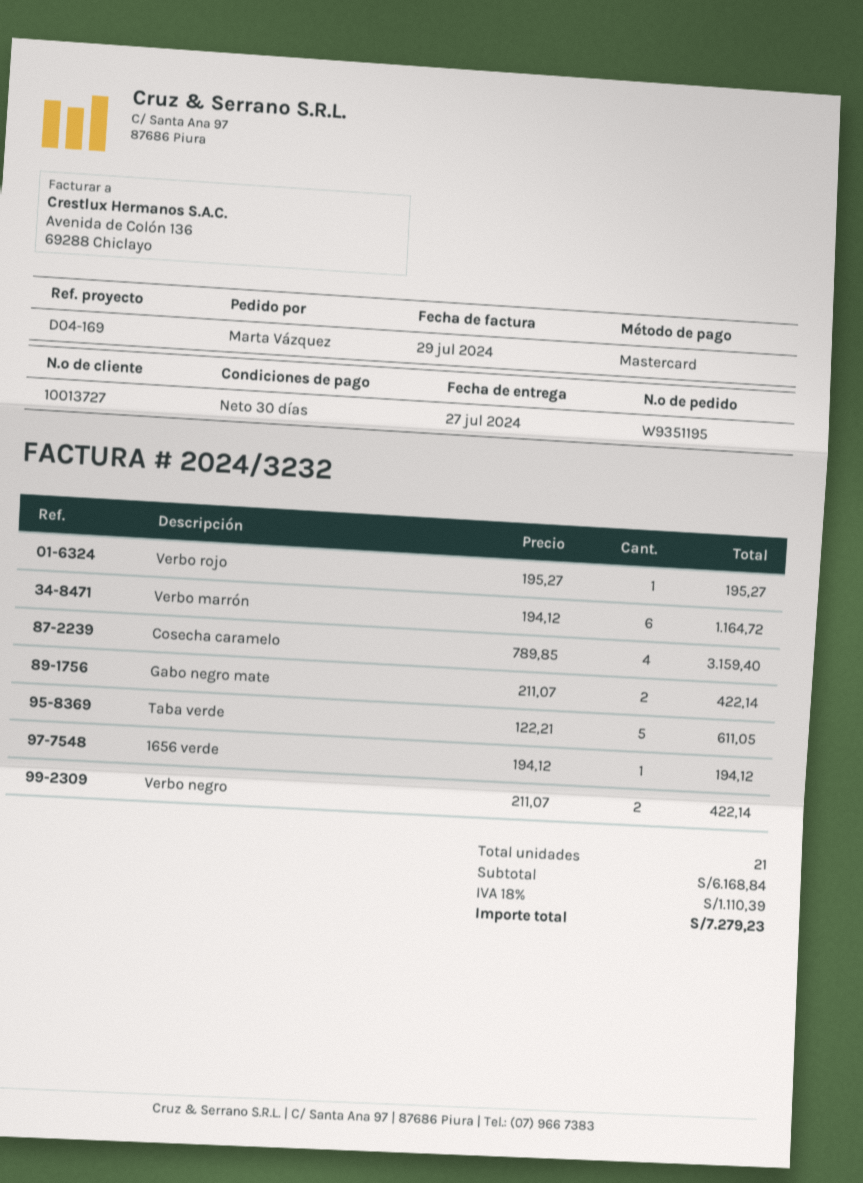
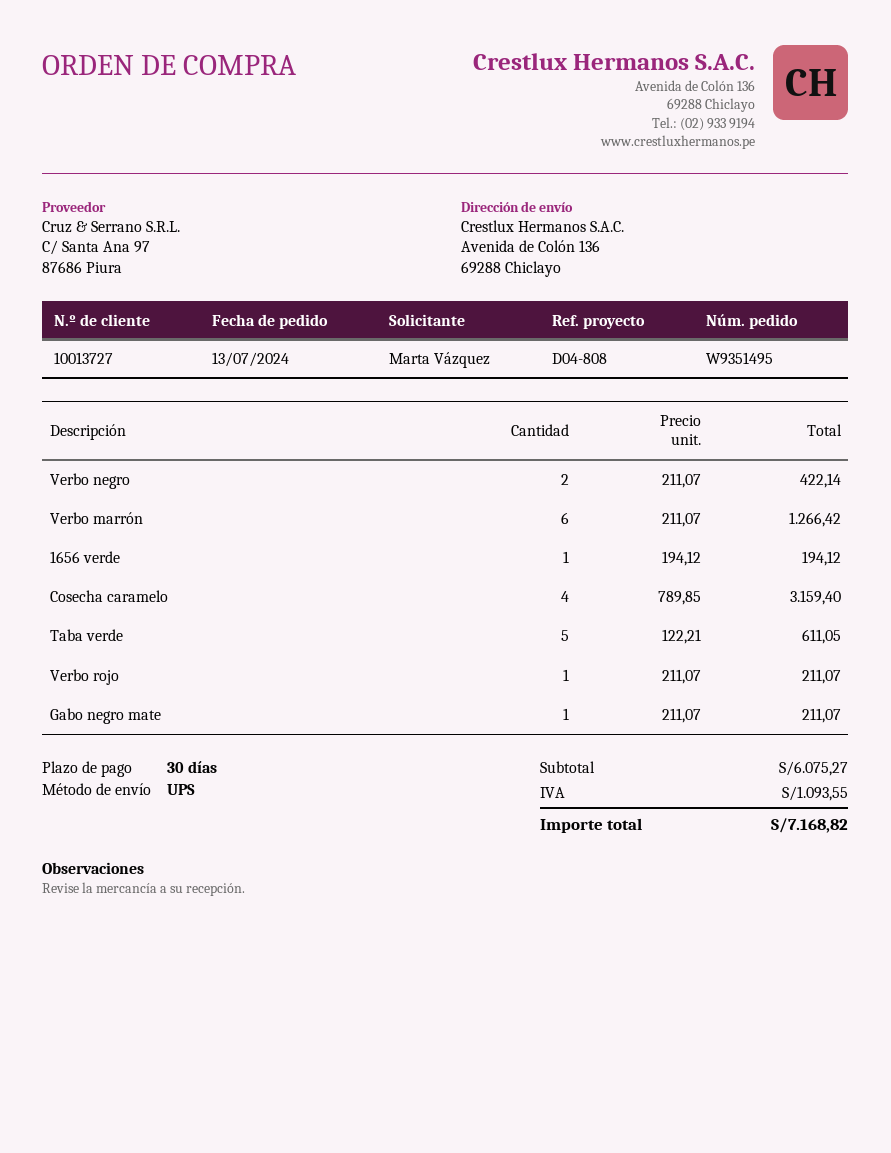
order number: W9351195 -> W9351495
reference: D04-169 -> D04-808
Verbo rojo: 1 x 195.27 = 195.27 -> 1 x 211.07 = 211.07
Verbo marrón: 6 x 194.12 = 1164.72 -> 6 x 211.07 = 1266.42
Gabo negro mate: 2 x 211.07 = 422.14 -> 1 x 211.07 = 211.07
subtotal: 6168.84 -> 6075.27
tax: 1110.39 -> 1093.55
total: 7279.23 -> 7168.82

